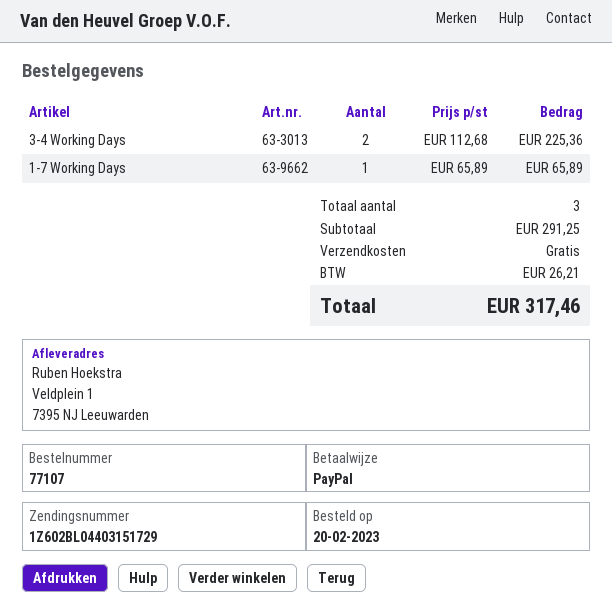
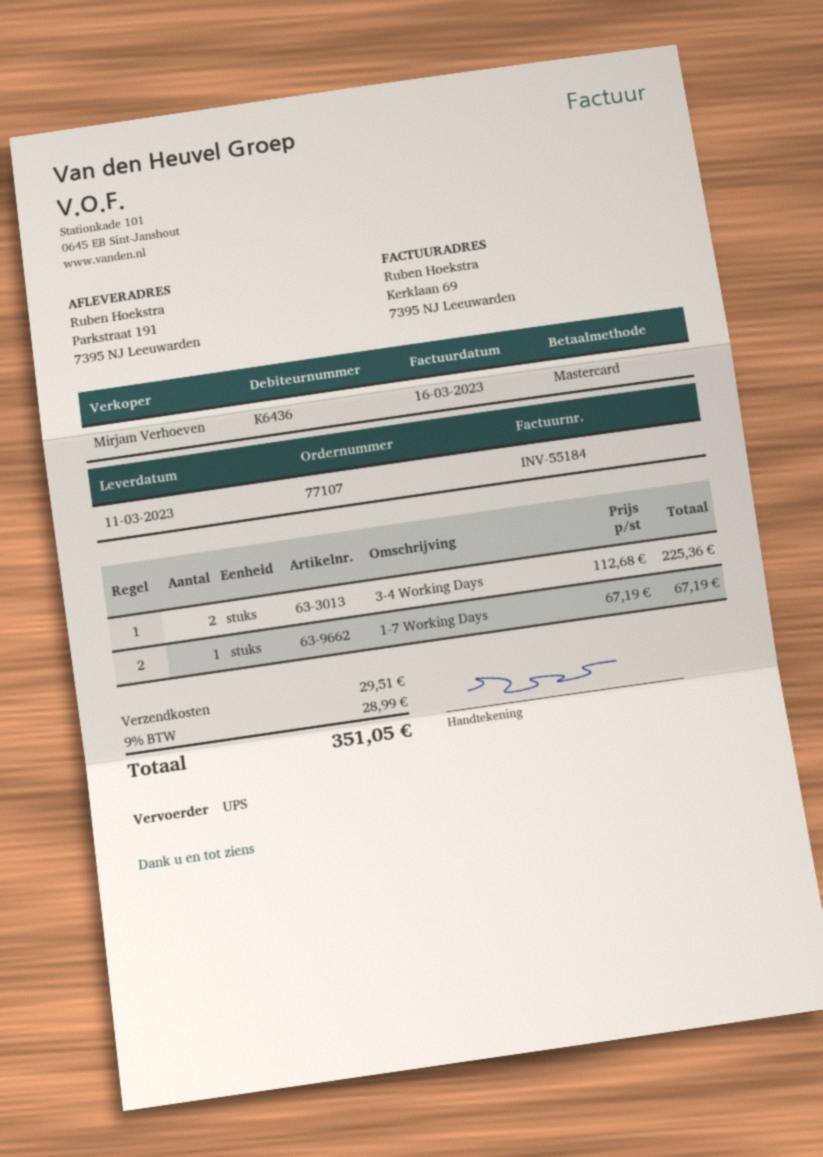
payment method: PayPal -> Mastercard
ship to: Veldplein 1, 7395 NJ Leeuwarden -> Parkstraat 191, 7395 NJ Leeuwarden
1-7 Working Days: 1 x 65.89 = 65.89 -> 1 x 67.19 = 67.19
shipping: 0.00 -> 29.51
tax: 26.21 -> 28.99
total: 317.46 -> 351.05

